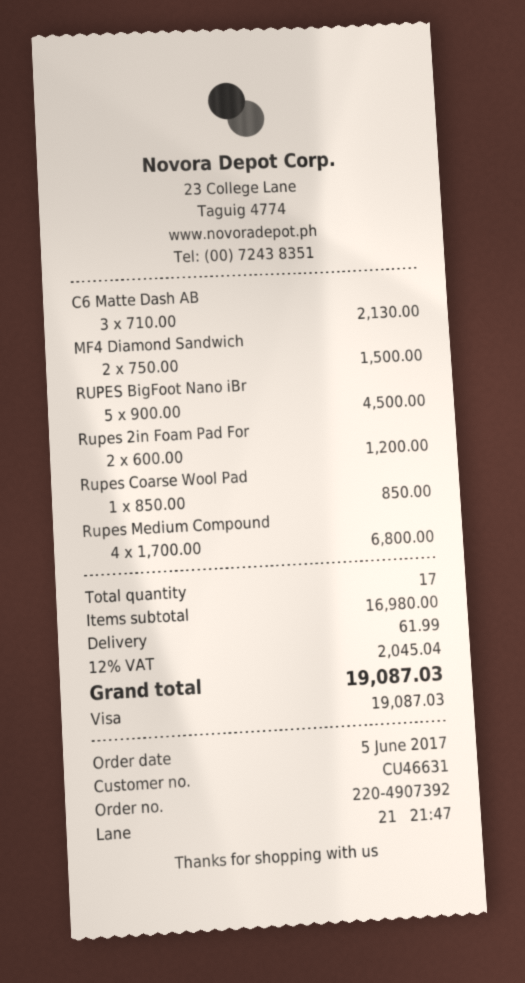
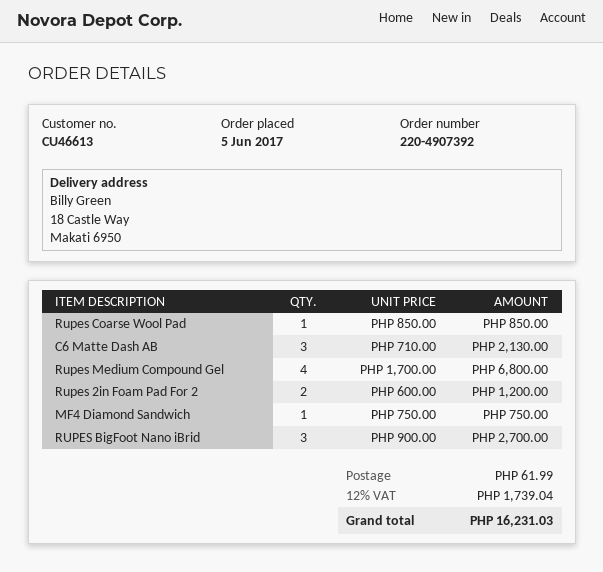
customer number: CU46631 -> CU46613
MF4 Diamond Sandwich: 2 x 750.00 = 1500.00 -> 1 x 750.00 = 750.00
RUPES BigFoot Nano iBr: 5 x 900.00 = 4500.00 -> 3 x 900.00 = 2700.00
tax: 12% = 2045.04 -> 12% = 1739.04
total: 19087.03 -> 16231.03

